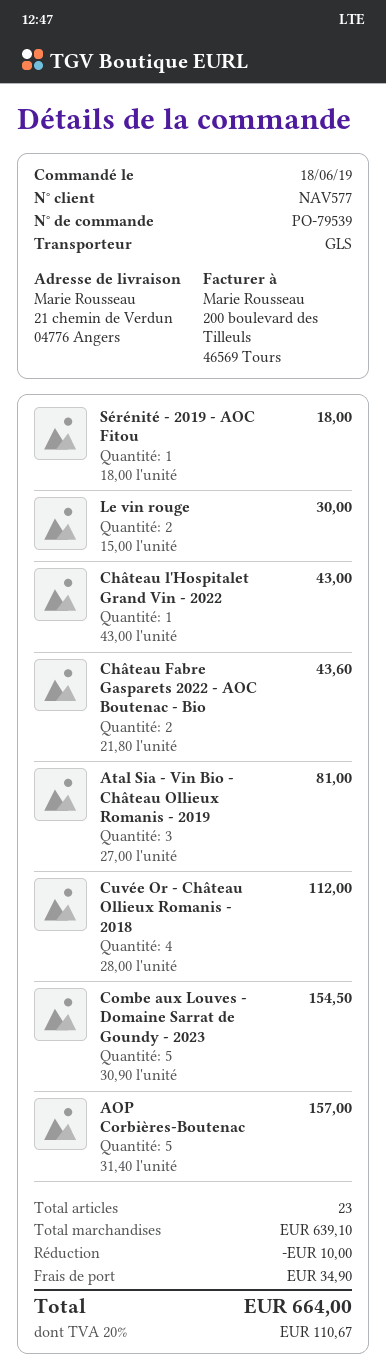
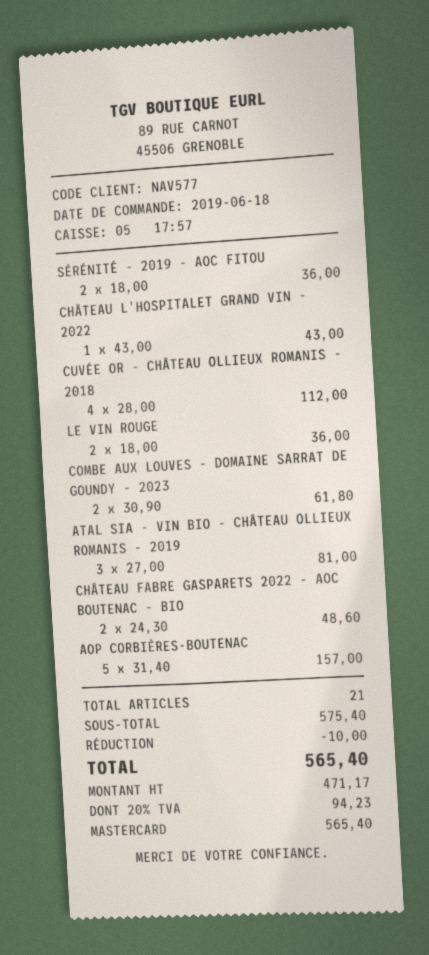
Sérénité - 2019 - AOC Fitou: 1 x 18.00 = 18.00 -> 2 x 18.00 = 36.00
Le vin rouge: 2 x 15.00 = 30.00 -> 2 x 18.00 = 36.00
Château Fabre Gasparets 2022 - AOC Boutenac - Bio: 2 x 21.80 = 43.60 -> 2 x 24.30 = 48.60
Combe aux Louves - Domaine Sarrat de Goundy - 2023: 5 x 30.90 = 154.50 -> 2 x 30.90 = 61.80
total quantity: 23 -> 21
subtotal: 639.10 -> 575.40
shipping: 34.90 -> none
tax: 20% = 110.67 -> 20% = 94.23
total: 664.00 -> 565.40

